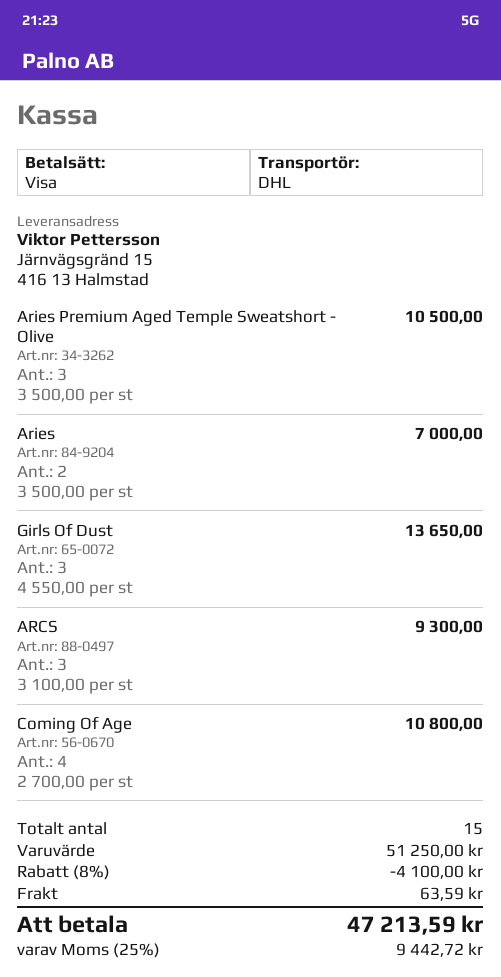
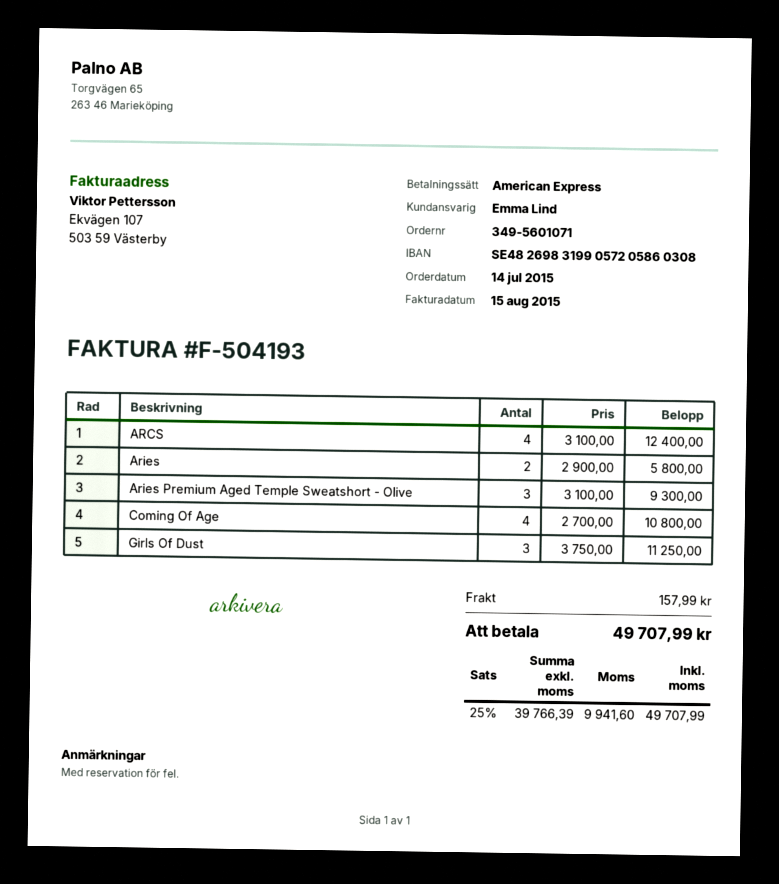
payment method: Visa -> American Express
Aries Premium Aged Temple Sweatshort - Olive: 3 x 3500.00 = 10500.00 -> 3 x 3100.00 = 9300.00
Aries: 2 x 3500.00 = 7000.00 -> 2 x 2900.00 = 5800.00
Girls Of Dust: 3 x 4550.00 = 13650.00 -> 3 x 3750.00 = 11250.00
ARCS: 3 x 3100.00 = 9300.00 -> 4 x 3100.00 = 12400.00
discount: 8% = 4100.00 -> none
shipping: 63.59 -> 157.99
tax: 25% = 9442.72 -> 25% = 9941.60
total: 47213.59 -> 49707.99

